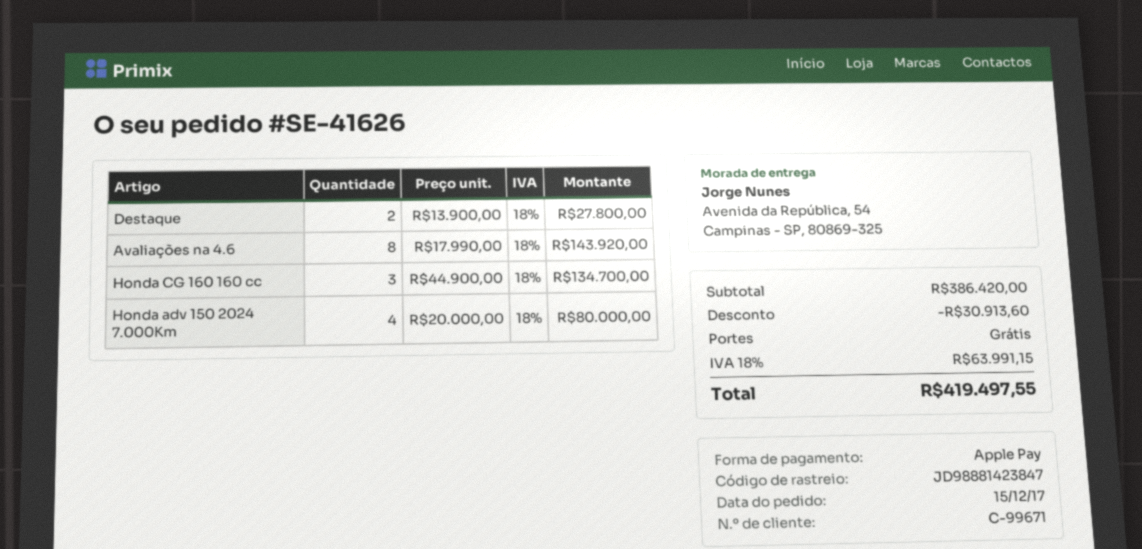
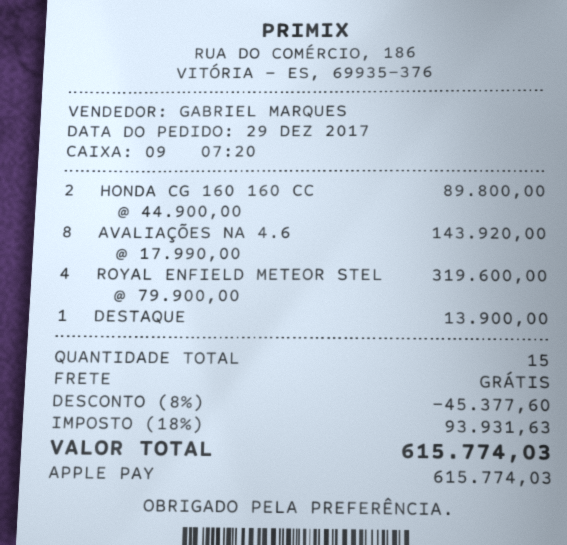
order date: 2017-12-15 -> 2017-12-29
Destaque: 2 x 13900.00 = 27800.00 -> 1 x 13900.00 = 13900.00
Honda CG 160 160 cc: 3 x 44900.00 = 134700.00 -> 2 x 44900.00 = 89800.00
Honda adv 150 2024 7.000Km: 4 x 20000.00 = 80000.00 -> none
ROYAL ENFIELD METEOR STEL: none -> 4 x 79900.00 = 319600.00
discount: 30913.60 -> 45377.60
tax: 18% = 63991.15 -> 18% = 93931.63
total: 419497.55 -> 615774.03

